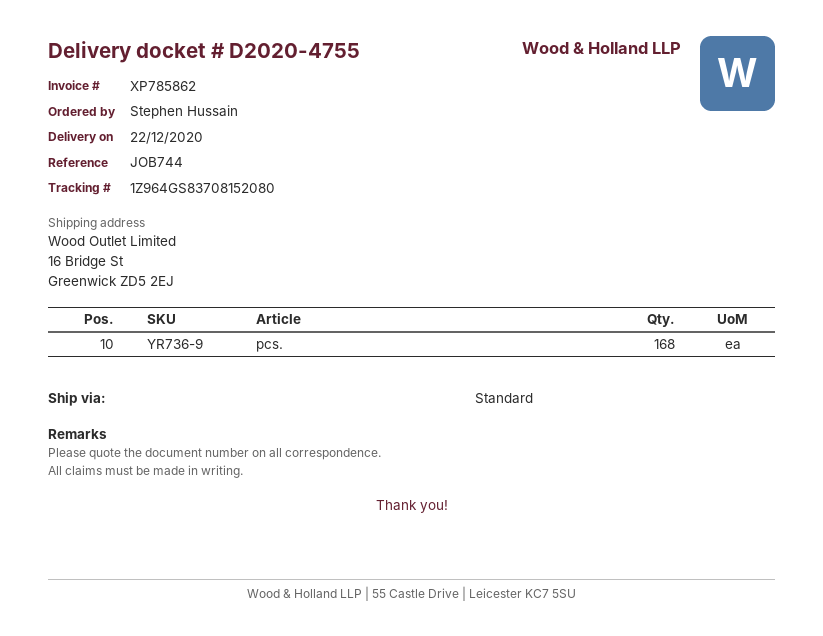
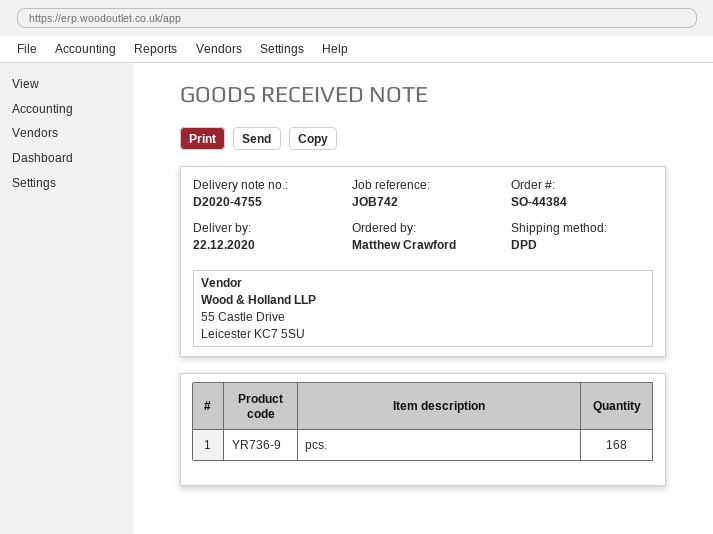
reference: JOB744 -> JOB742
ordered by: Stephen Hussain -> Matthew Crawford
shipping method: standard -> DPD

